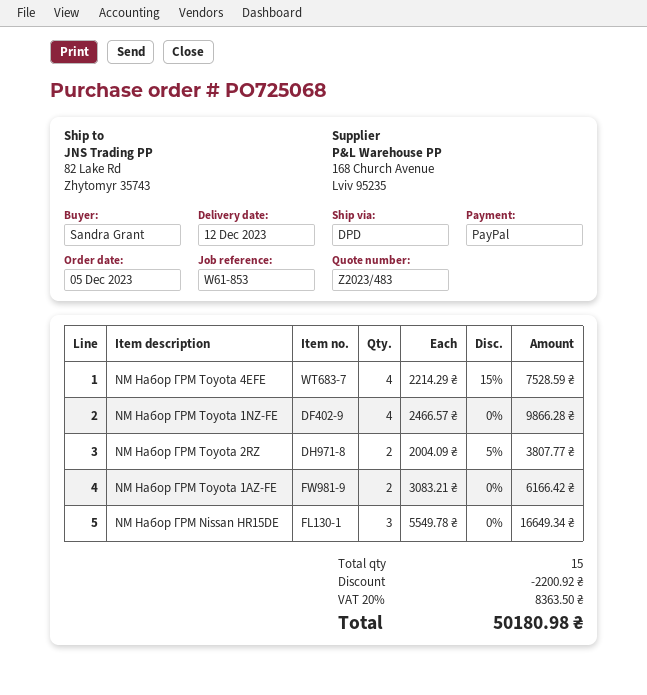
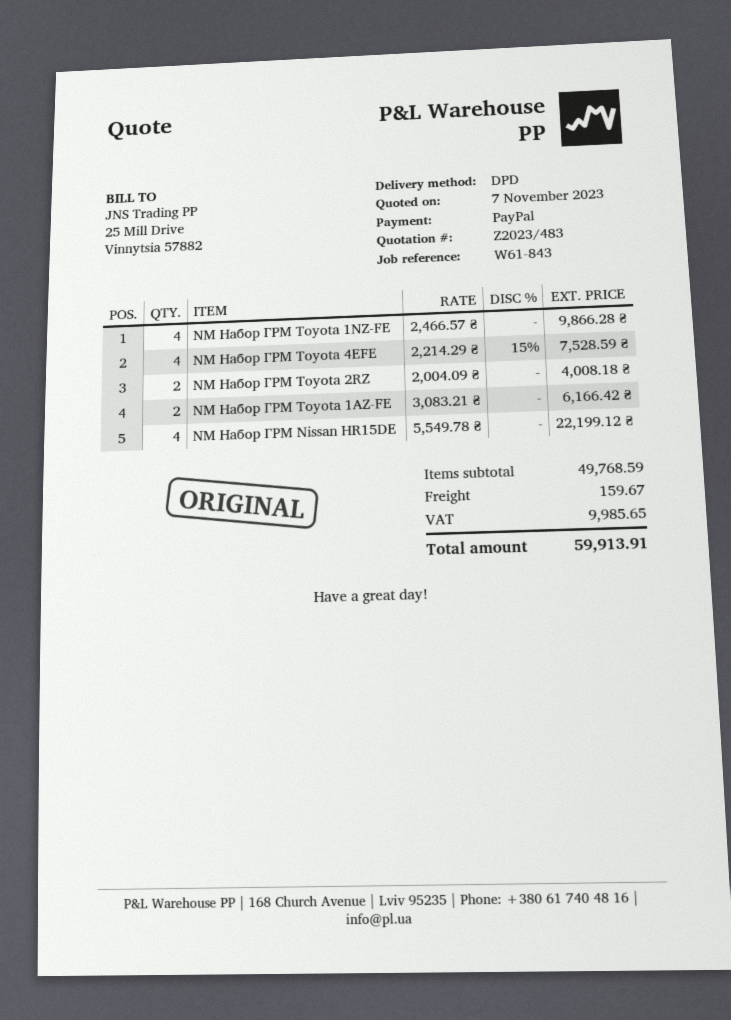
reference: W61-853 -> W61-843
NM Набор ГРМ Toyota 2RZ: 2 x 2004.09 - 5% = 3807.77 -> 2 x 2004.09 = 4008.18
NM Набор ГРМ Nissan HR15DE: 3 x 5549.78 = 16649.34 -> 4 x 5549.78 = 22199.12
discount: 2200.92 -> none
shipping: none -> 159.67
tax: 8363.50 -> 9985.65
total: 50180.98 -> 59913.91

